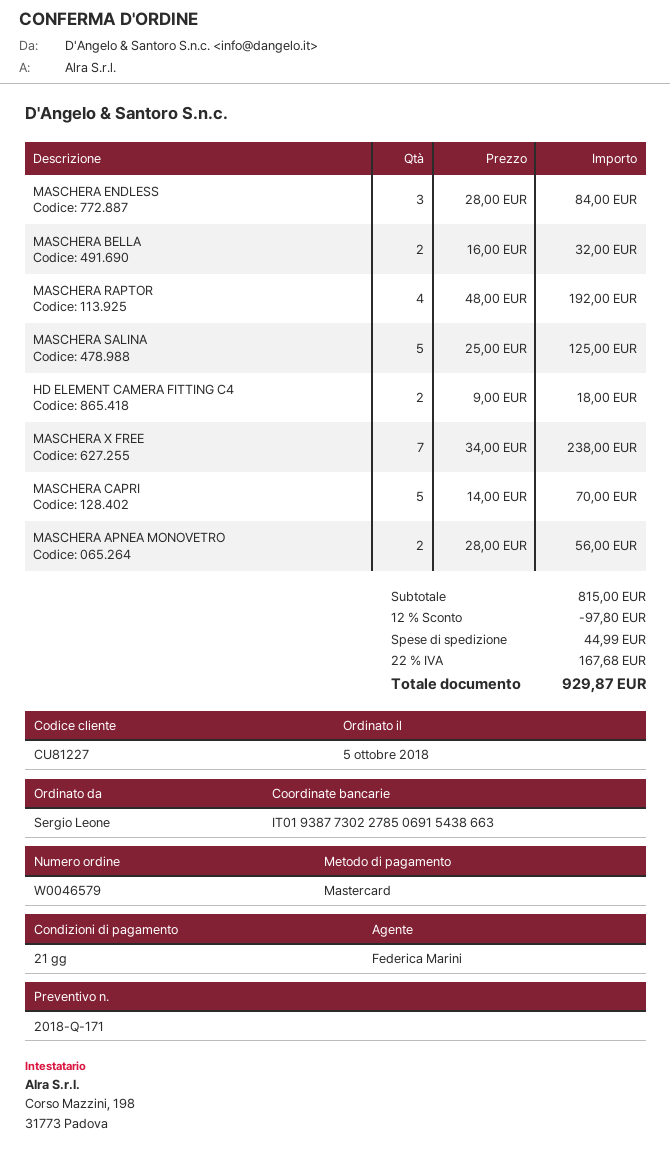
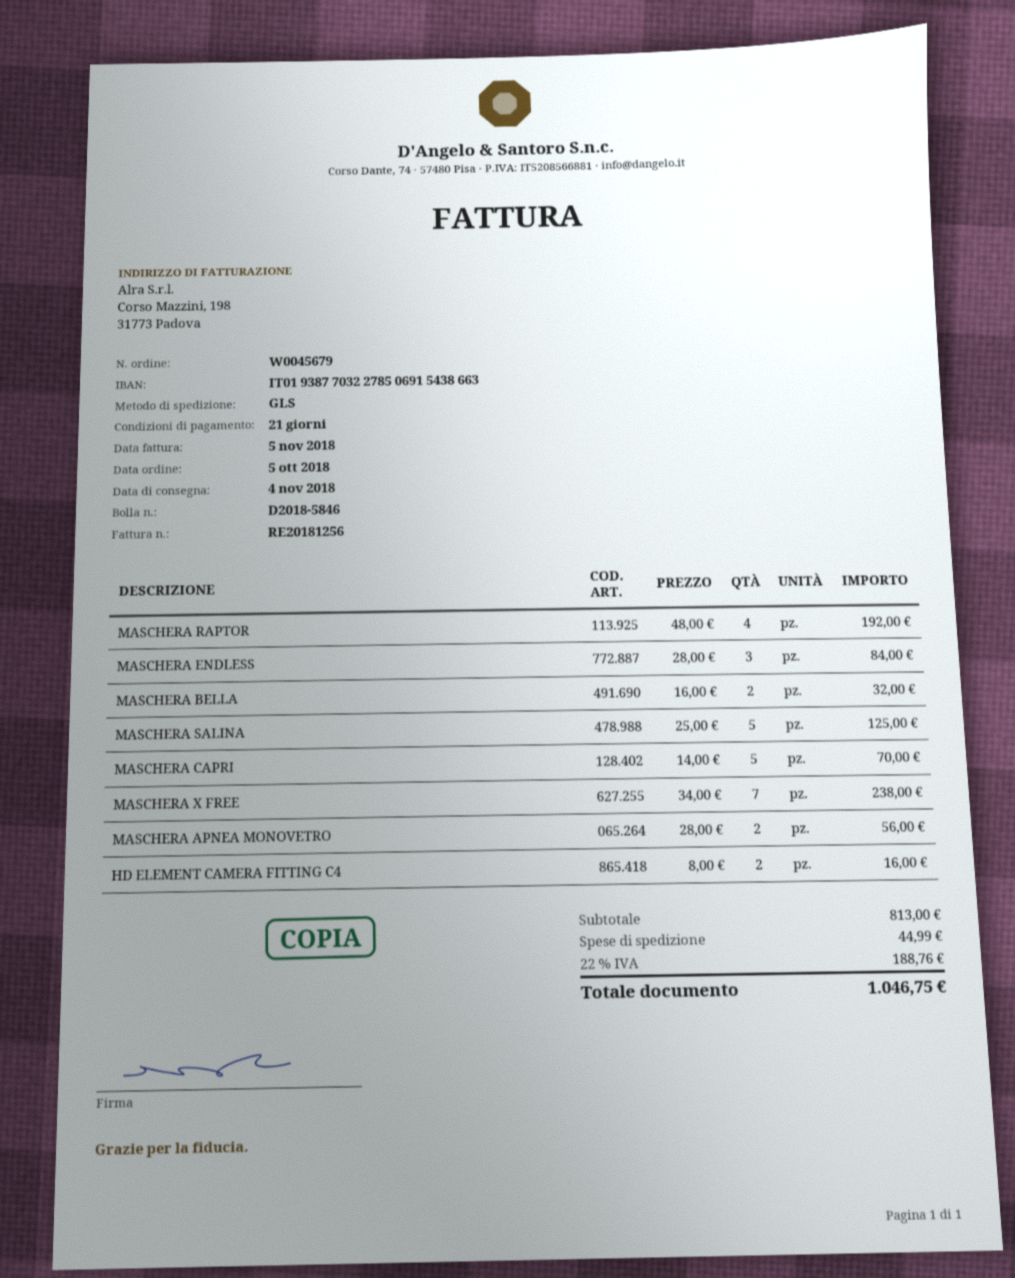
order number: W0046579 -> W0045679
bank account: IT0193877302278506915438663 -> IT0193877032278506915438663
HD ELEMENT CAMERA FITTING C4: 2 x 9.00 = 18.00 -> 2 x 8.00 = 16.00
subtotal: 815.00 -> 813.00
discount: 12% = 97.80 -> none
tax: 22% = 167.68 -> 22% = 188.76
total: 929.87 -> 1046.75

